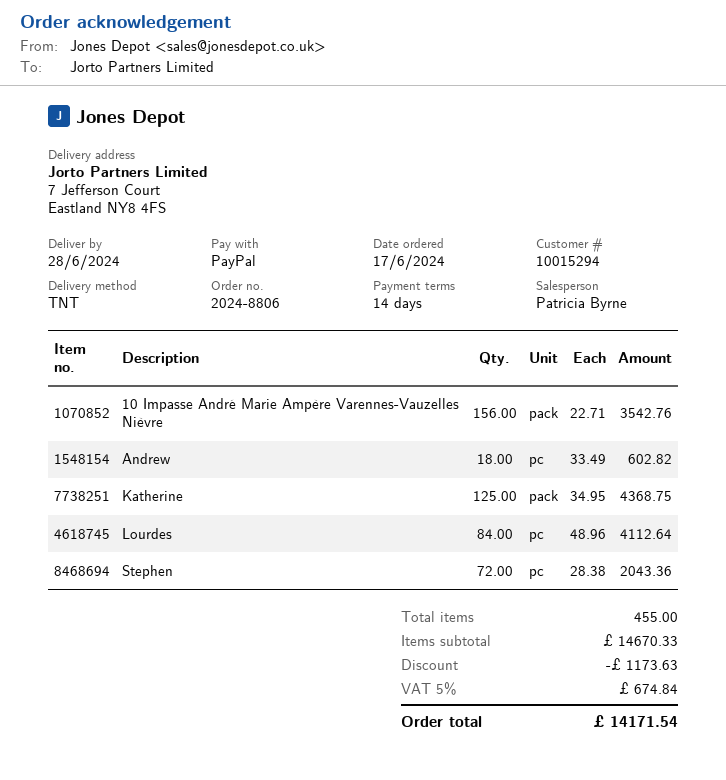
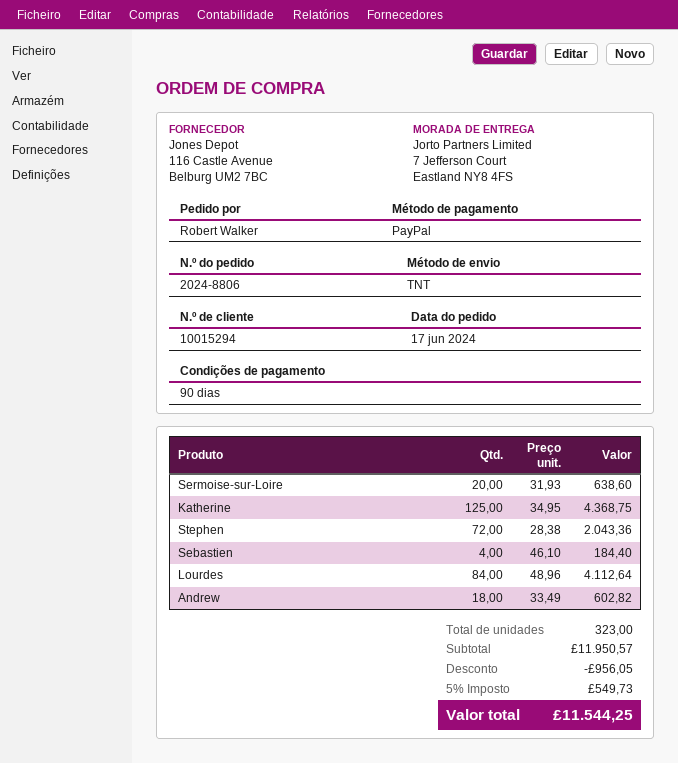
payment terms: 14 days -> 90 days
10 Impasse André Marie Ampère Varennes-Vauzelles Nièvre: 156 x 22.71 = 3542.76 -> none
Sermoise-sur-Loire: none -> 20 x 31.93 = 638.60
Sebastien: none -> 4 x 46.10 = 184.40
total quantity: 455 -> 323
subtotal: 14670.33 -> 11950.57
discount: 1173.63 -> 956.05
tax: 5% = 674.84 -> 5% = 549.73
total: 14171.54 -> 11544.25

